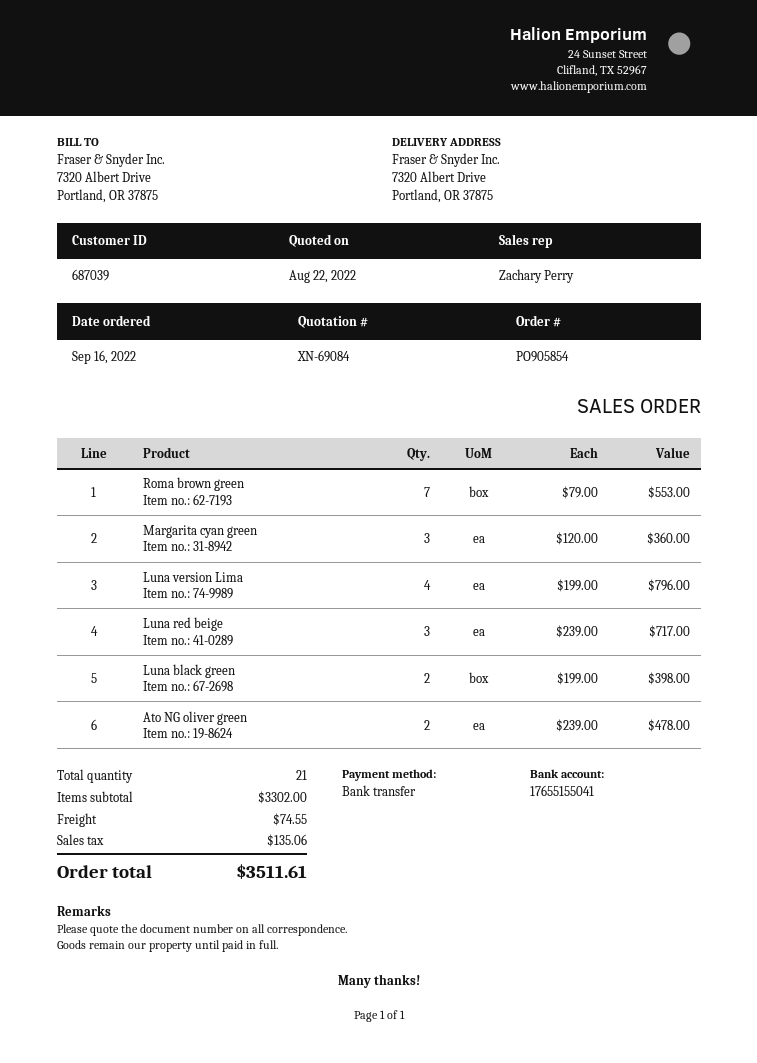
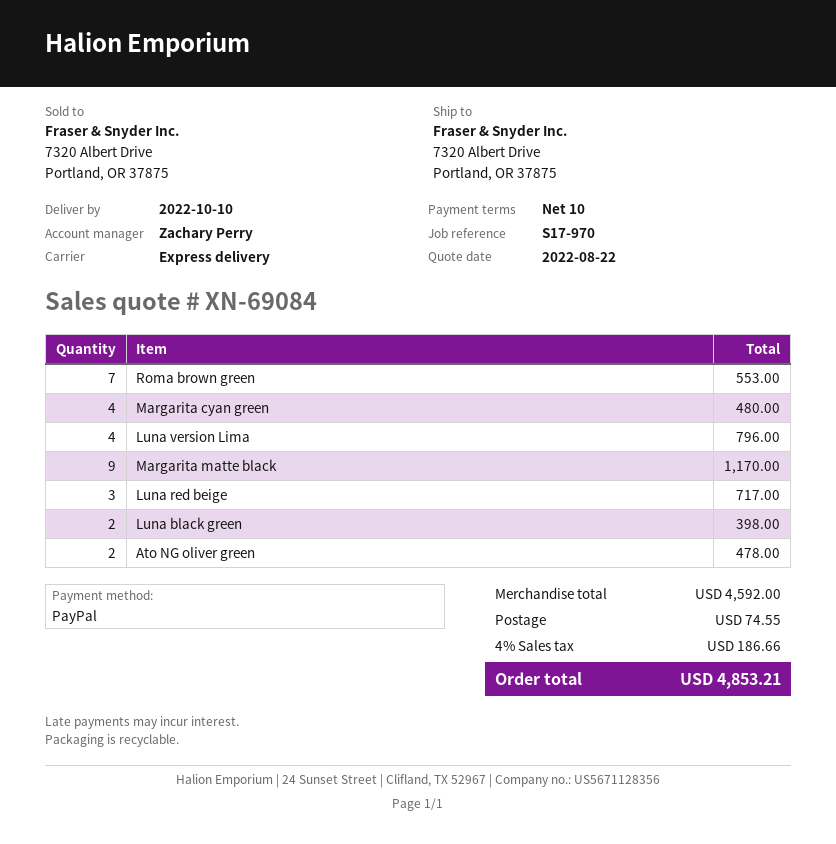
payment method: bank transfer -> PayPal
Margarita cyan green: 3 for 360.00 -> 4 for 480.00
Margarita matte black: none -> 9 for 1170.00
subtotal: 3302.00 -> 4592.00
tax: 135.06 -> 186.66
total: 3511.61 -> 4853.21

